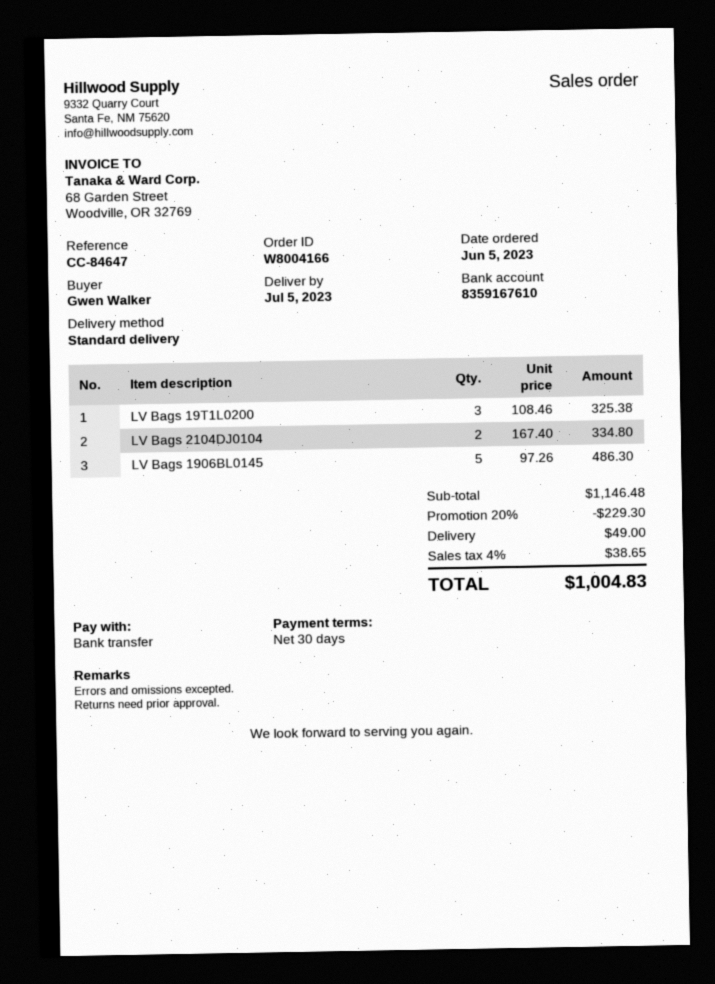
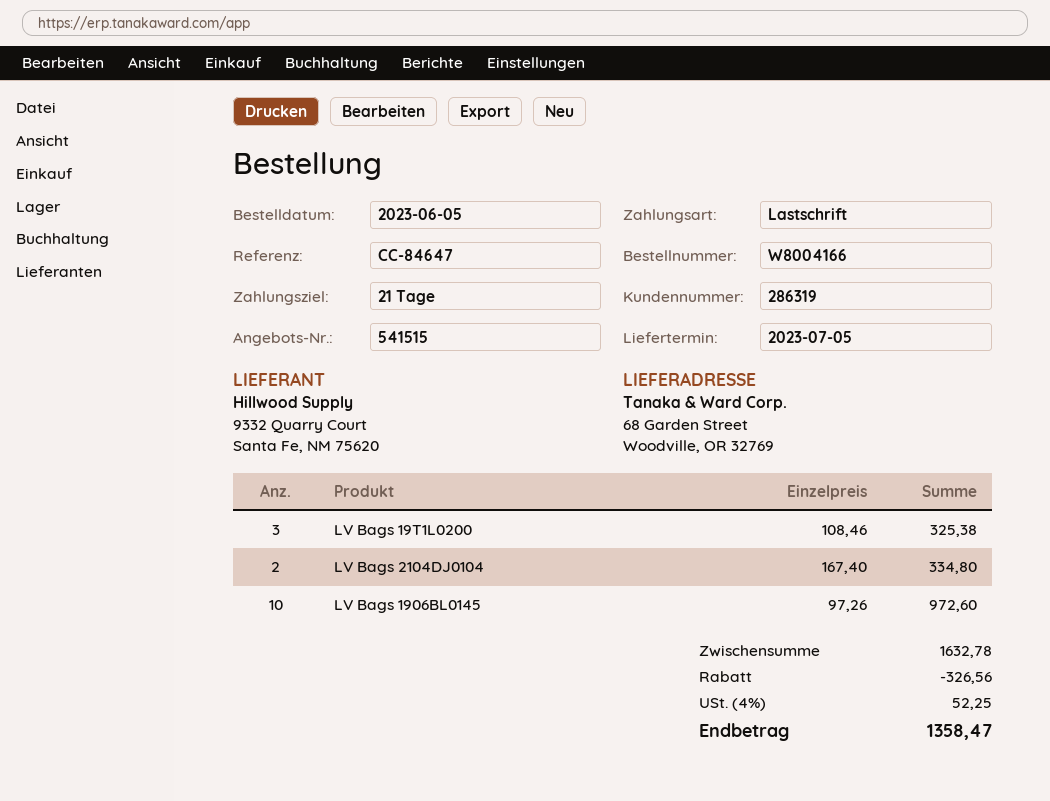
payment terms: 30 days -> 21 days
payment method: bank transfer -> direct debit
LV Bags 1906BL0145: 5 x 97.26 = 486.30 -> 10 x 97.26 = 972.60
subtotal: 1146.48 -> 1632.78
discount: 229.30 -> 326.56
shipping: 49.00 -> none
tax: 4% = 38.65 -> 4% = 52.25
total: 1004.83 -> 1358.47

